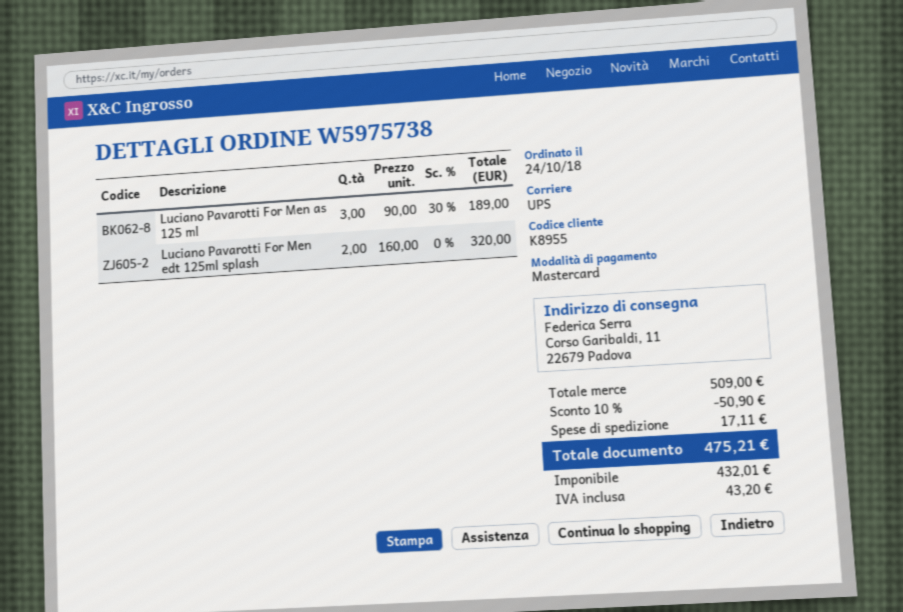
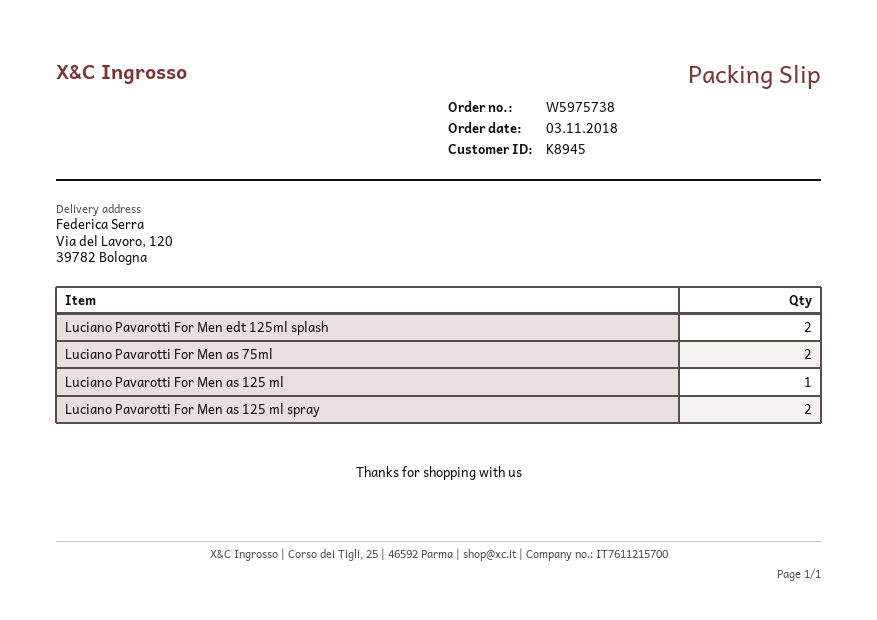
order date: 2018-10-24 -> 2018-11-03
customer number: K8955 -> K8945
ship to: Corso Garibaldi, 11, 22679 Padova -> Via del Lavoro, 120, 39782 Bologna
Luciano Pavarotti For Men as 125 ml: 3 -> 1
Luciano Pavarotti For Men as 75ml: none -> 2
Luciano Pavarotti For Men as 125 ml spray: none -> 2

